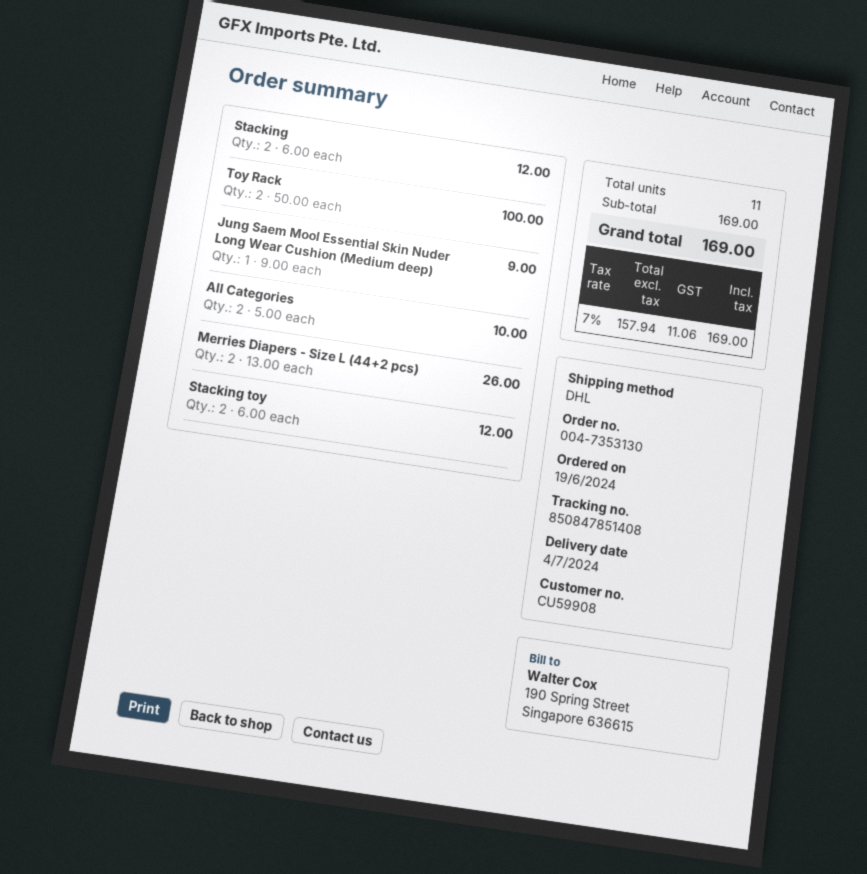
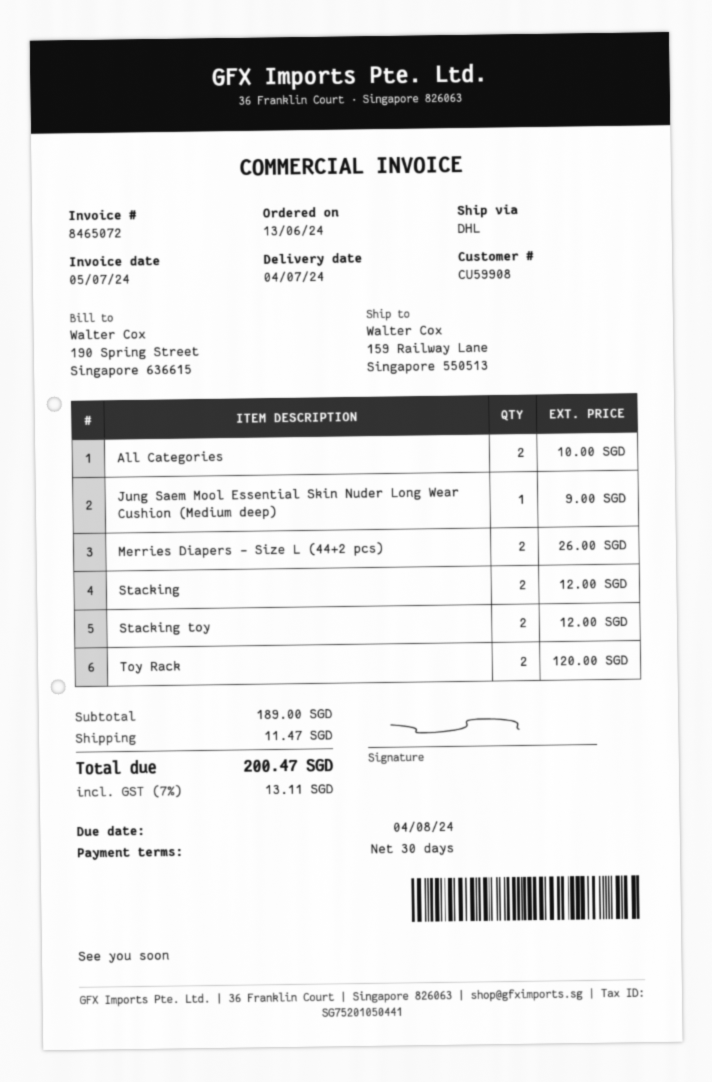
order date: 2024-06-19 -> 2024-06-13
Toy Rack: 2 for 100.00 -> 2 for 120.00
subtotal: 169.00 -> 189.00
shipping: none -> 11.47
tax: 7% = 11.06 -> 7% = 13.11
total: 169.00 -> 200.47

